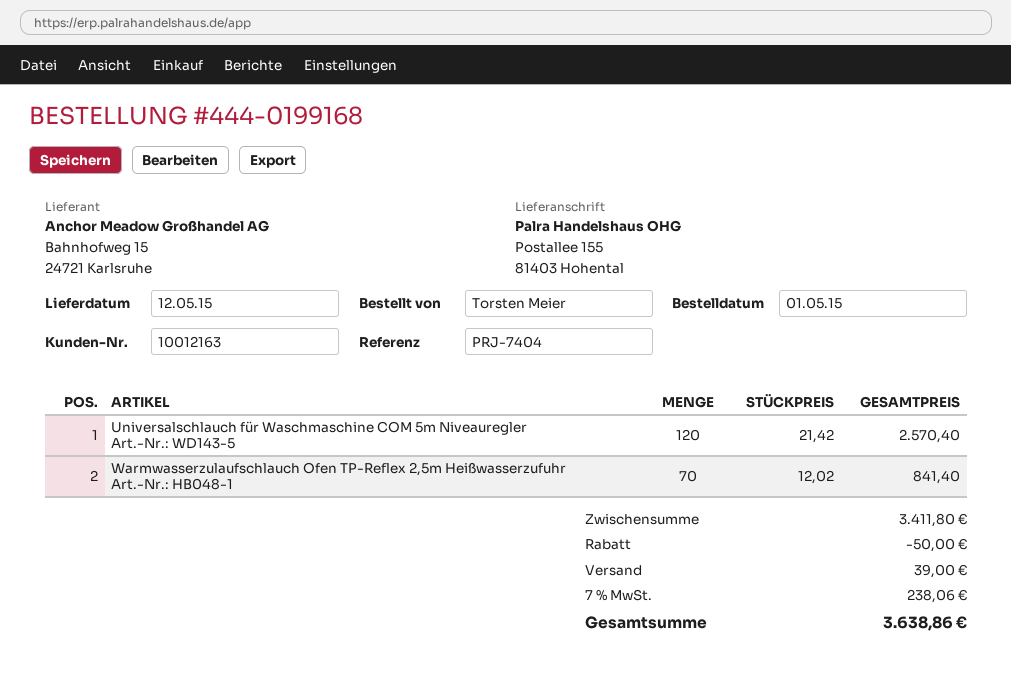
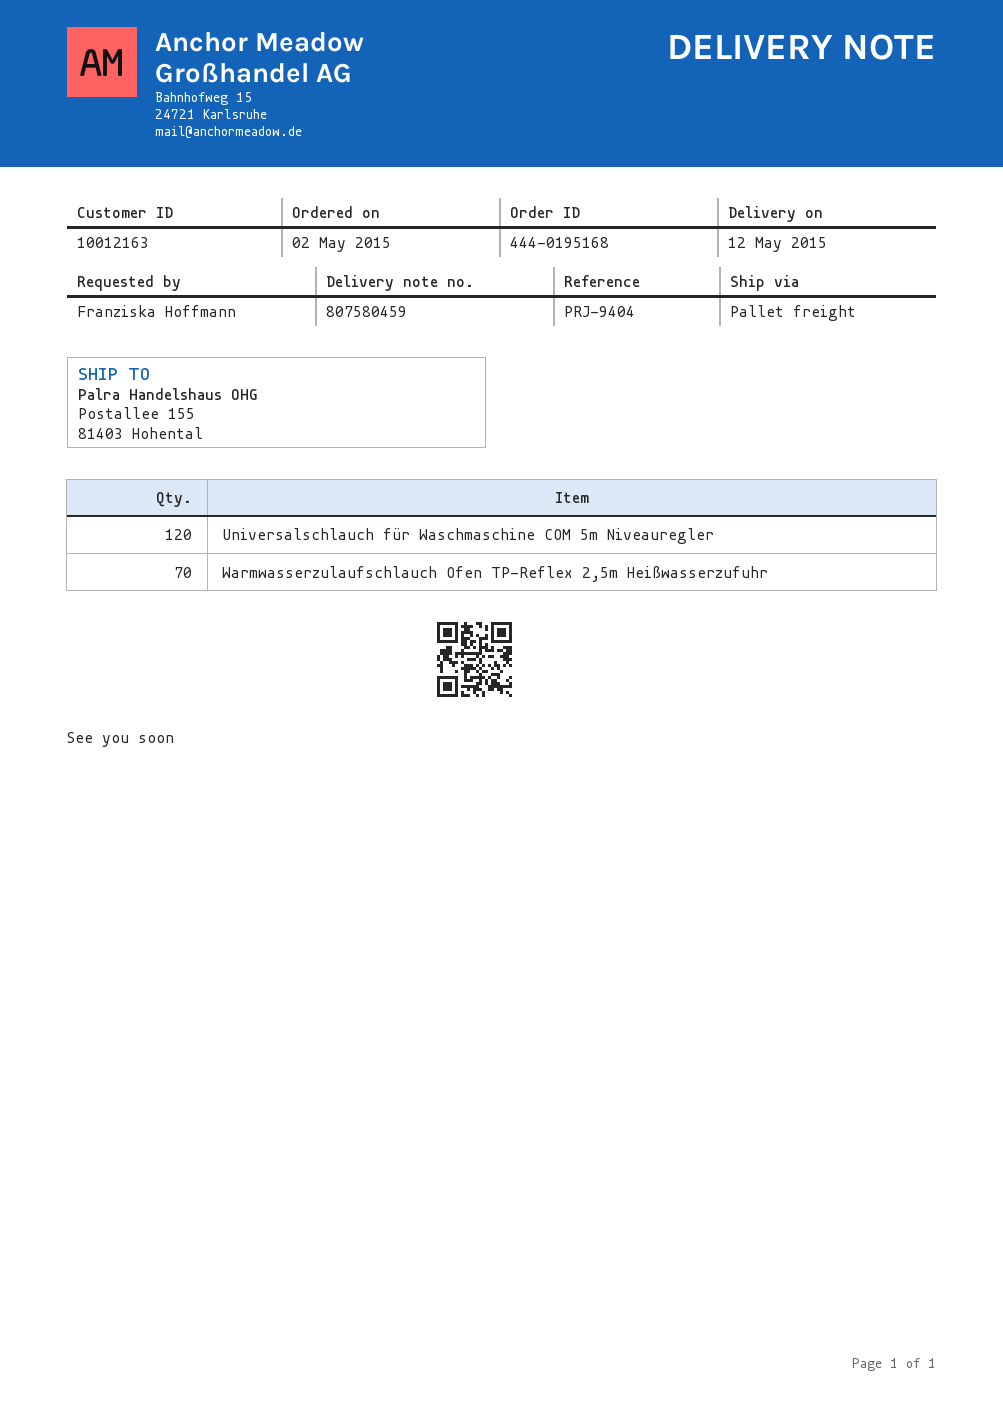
order number: 444-0199168 -> 444-0195168
order date: 2015-05-01 -> 2015-05-02
reference: PRJ-7404 -> PRJ-9404
ordered by: Torsten Meier -> Franziska Hoffmann

